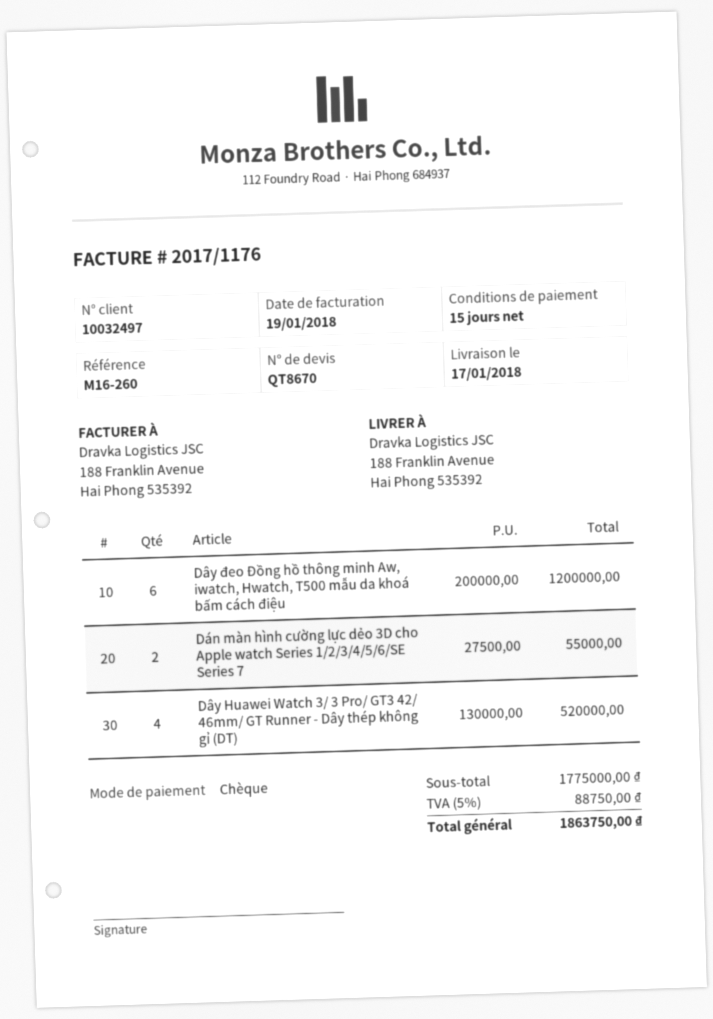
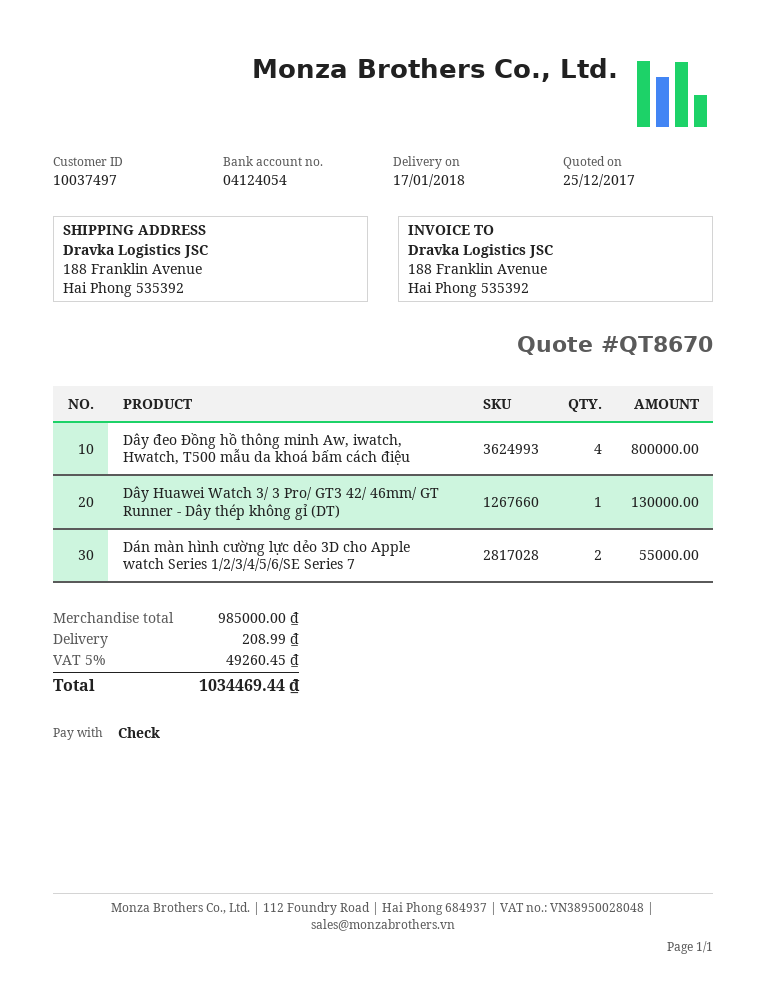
customer number: 10032497 -> 10037497
Dây đeo Đồng hồ thông minh Aw, iwatch, Hwatch, T500 mẫu da khoá bấm cách điệu: 6 for 1200000.00 -> 4 for 800000.00
Dây Huawei Watch 3/ 3 Pro/ GT3 42/ 46mm/ GT Runner - Dây thép không gỉ (DT): 4 for 520000.00 -> 1 for 130000.00
subtotal: 1775000.00 -> 985000.00
shipping: none -> 208.99
tax: 5% = 88750.00 -> 5% = 49260.45
total: 1863750.00 -> 1034469.44

